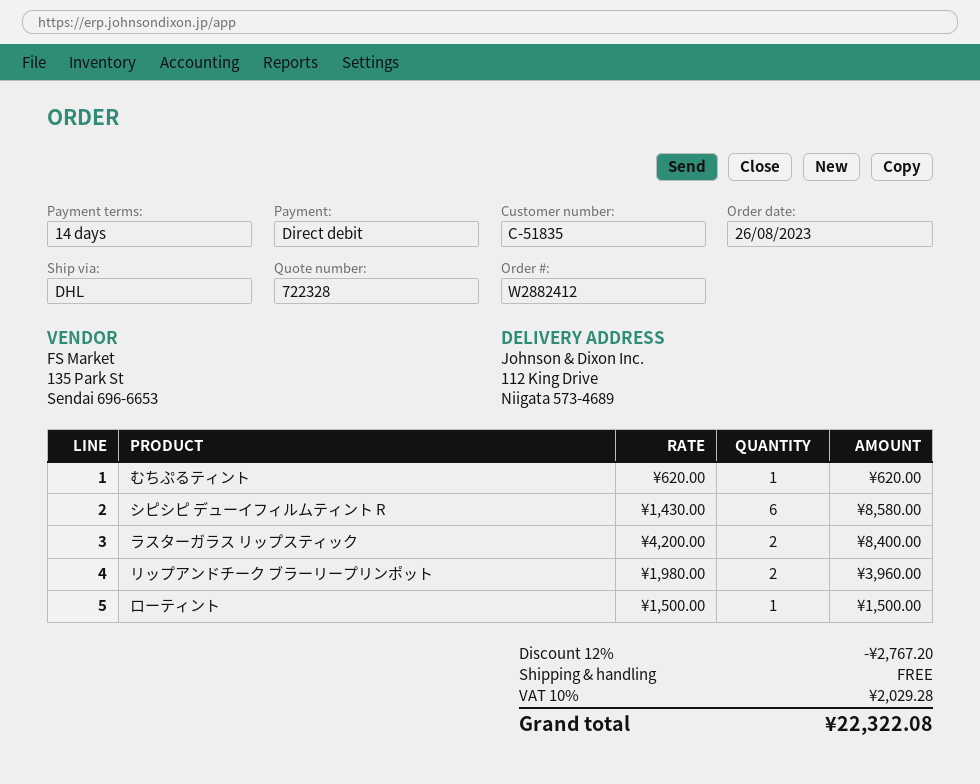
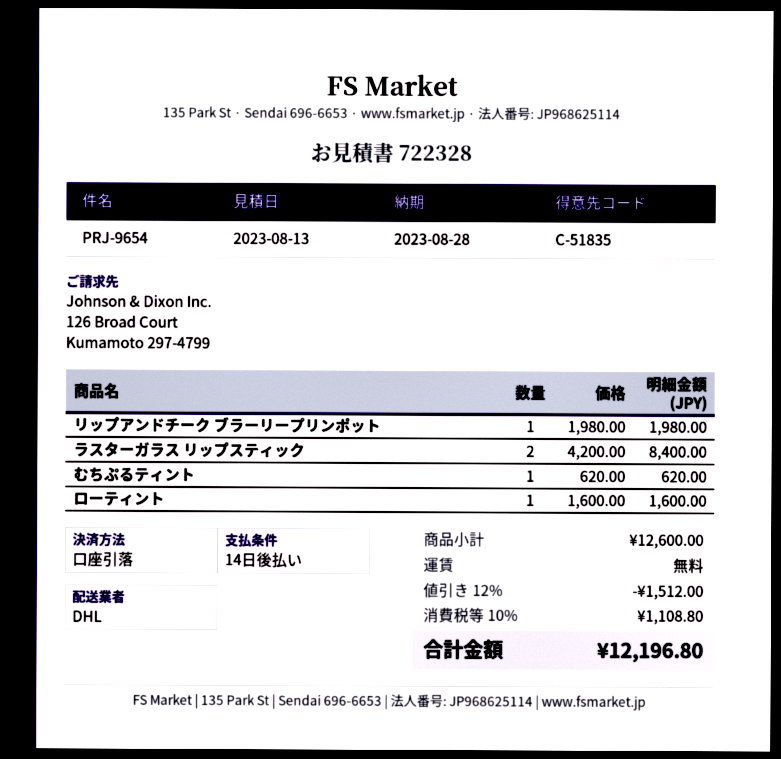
シピシピ デューイフィルムティント R: 6 x 1430.00 = 8580.00 -> none
リップアンドチーク ブラーリープリンポット: 2 x 1980.00 = 3960.00 -> 1 x 1980.00 = 1980.00
ローティント: 1 x 1500.00 = 1500.00 -> 1 x 1600.00 = 1600.00
discount: 12% = 2767.20 -> 12% = 1512.00
tax: 10% = 2029.28 -> 10% = 1108.80
total: 22322.08 -> 12196.80

